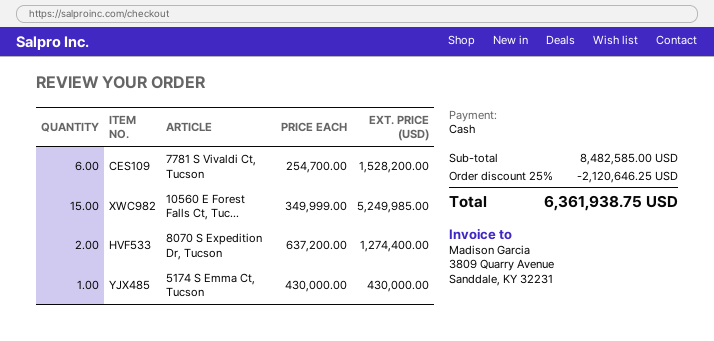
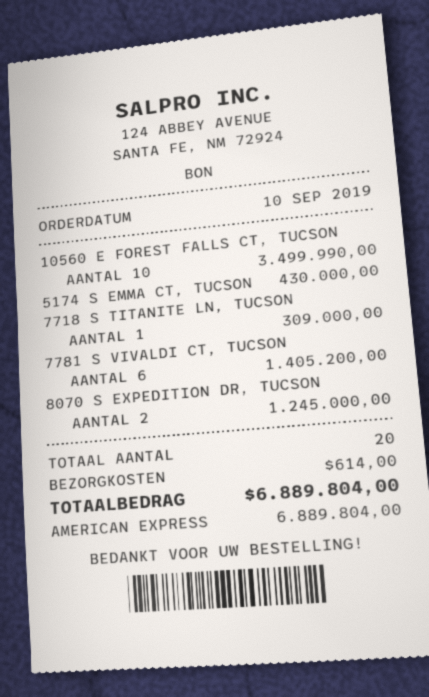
payment method: cash -> American Express
7781 S Vivaldi Ct, Tucson: 6 for 1528200.00 -> 6 for 1405200.00
10560 E Forest Falls Ct, Tuc...: 15 for 5249985.00 -> 10 for 3499990.00
8070 S Expedition Dr, Tucson: 2 for 1274400.00 -> 2 for 1245000.00
7718 S TITANITE LN, TUCSON: none -> 1 for 309000.00
discount: 25% = 2120646.25 -> none
shipping: none -> 614.00
total: 6361938.75 -> 6889804.00

